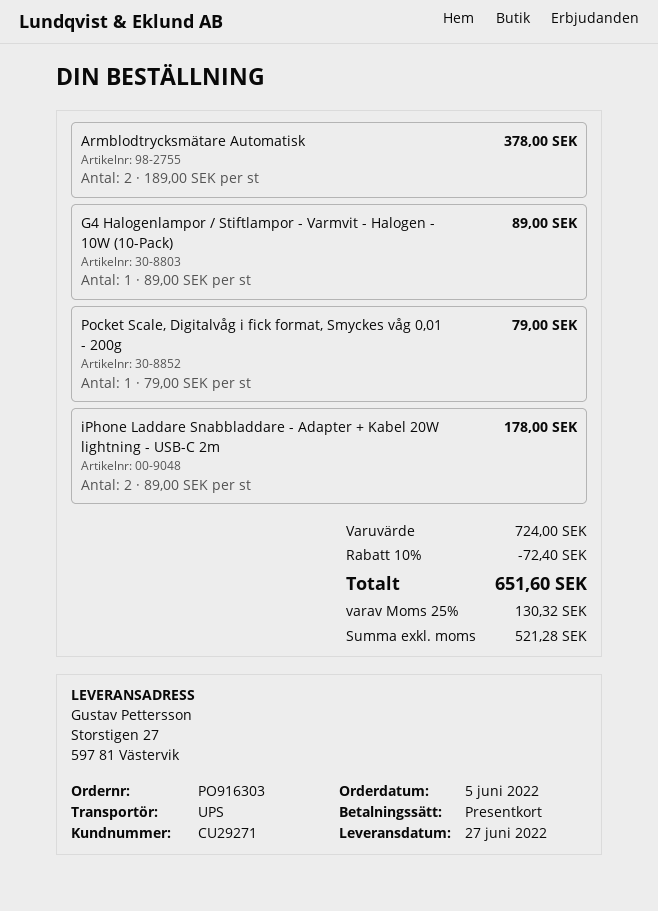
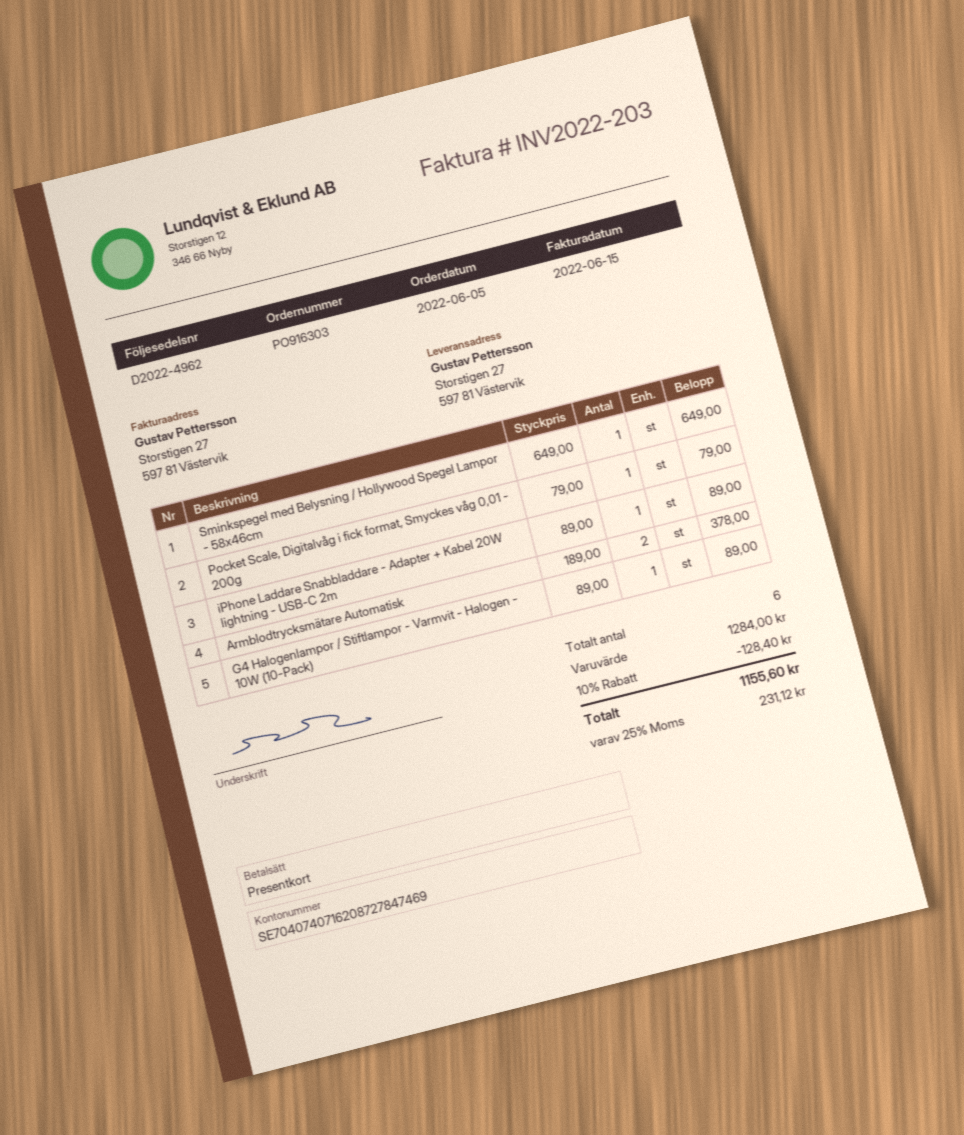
iPhone Laddare Snabbladdare - Adapter + Kabel 20W lightning - USB-C 2m: 2 x 89.00 = 178.00 -> 1 x 89.00 = 89.00
Sminkspegel med Belysning / Hollywood Spegel Lampor - 58x46cm: none -> 1 x 649.00 = 649.00
subtotal: 724.00 -> 1284.00
discount: 10% = 72.40 -> 10% = 128.40
tax: 25% = 130.32 -> 25% = 231.12
total: 651.60 -> 1155.60

